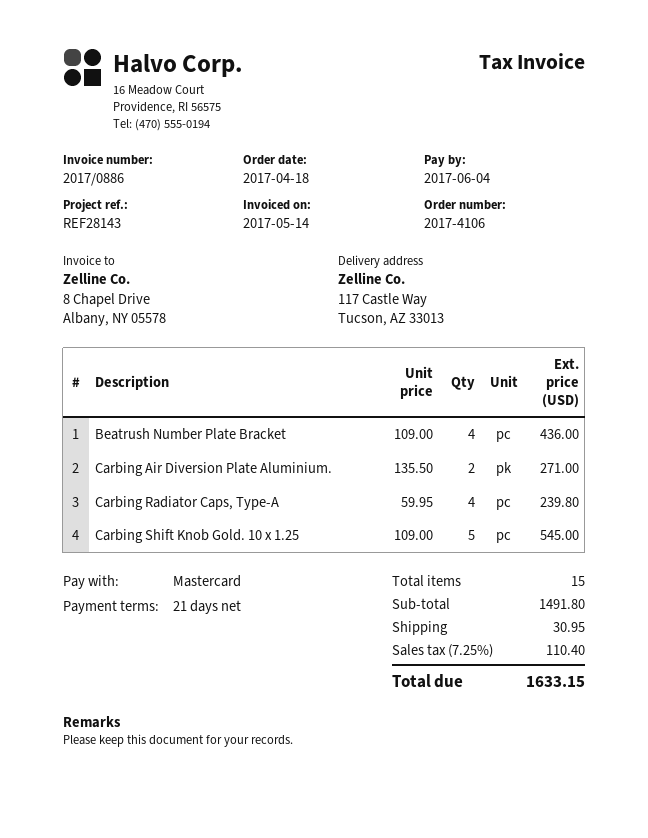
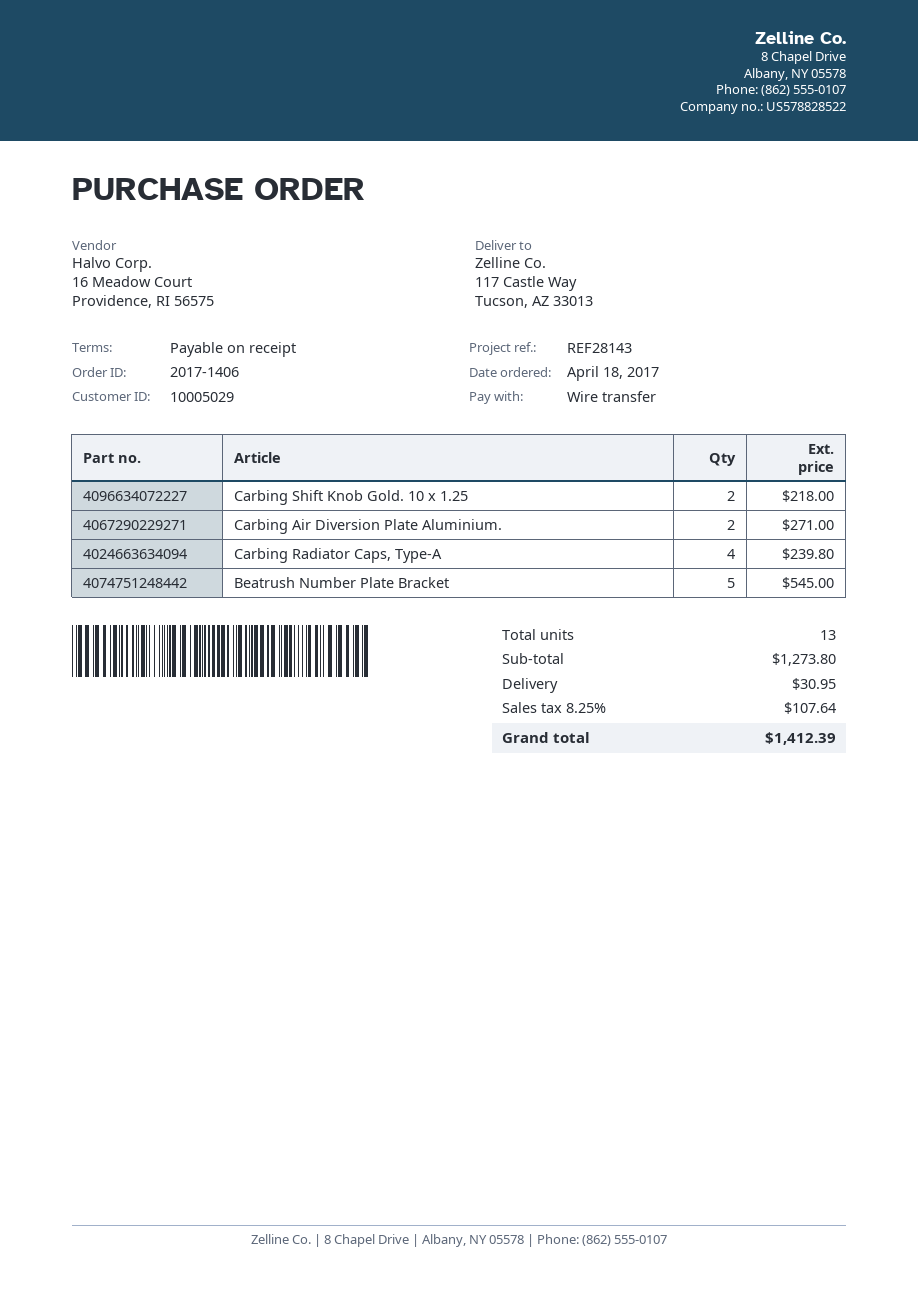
order number: 2017-4106 -> 2017-1406
payment terms: 21 days -> on receipt
payment method: Mastercard -> bank transfer
Beatrush Number Plate Bracket: 4 for 436.00 -> 5 for 545.00
Carbing Shift Knob Gold. 10 x 1.25: 5 for 545.00 -> 2 for 218.00
total quantity: 15 -> 13
subtotal: 1491.80 -> 1273.80
tax: 7.25% = 110.40 -> 8.25% = 107.64
total: 1633.15 -> 1412.39

